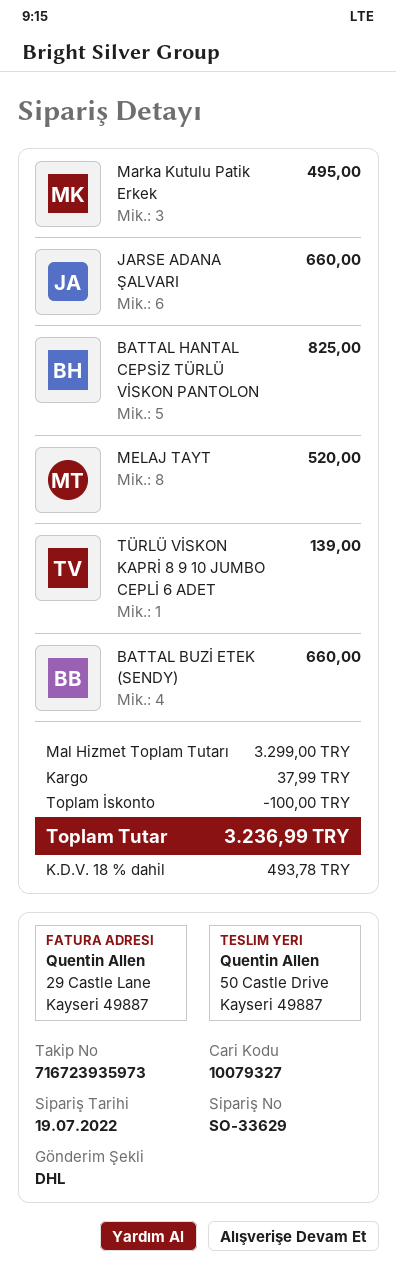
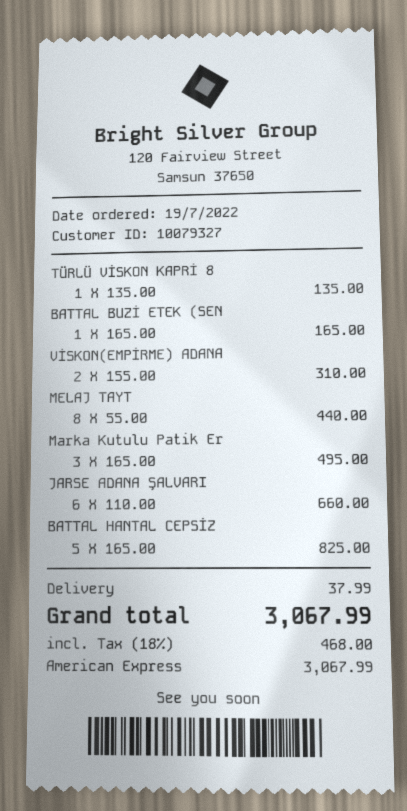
MELAJ TAYT: 8 for 520.00 -> 8 for 440.00
TÜRLÜ VİSKON KAPRİ 8 9 10 JUMBO CEPLİ 6 ADET: 1 for 139.00 -> 1 for 135.00
BATTAL BUZİ ETEK (SENDY): 4 for 660.00 -> 1 for 165.00
VİSKON(EMPİRME) ADANA: none -> 2 for 310.00
discount: 100.00 -> none
tax: 18% = 493.78 -> 18% = 468.00
total: 3236.99 -> 3067.99

